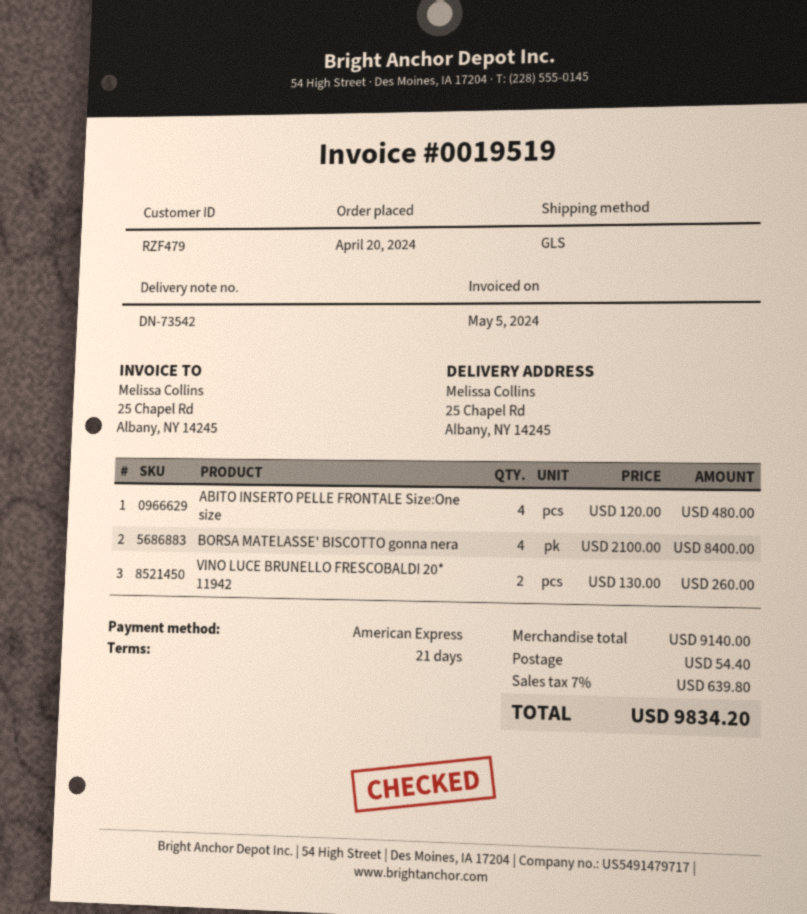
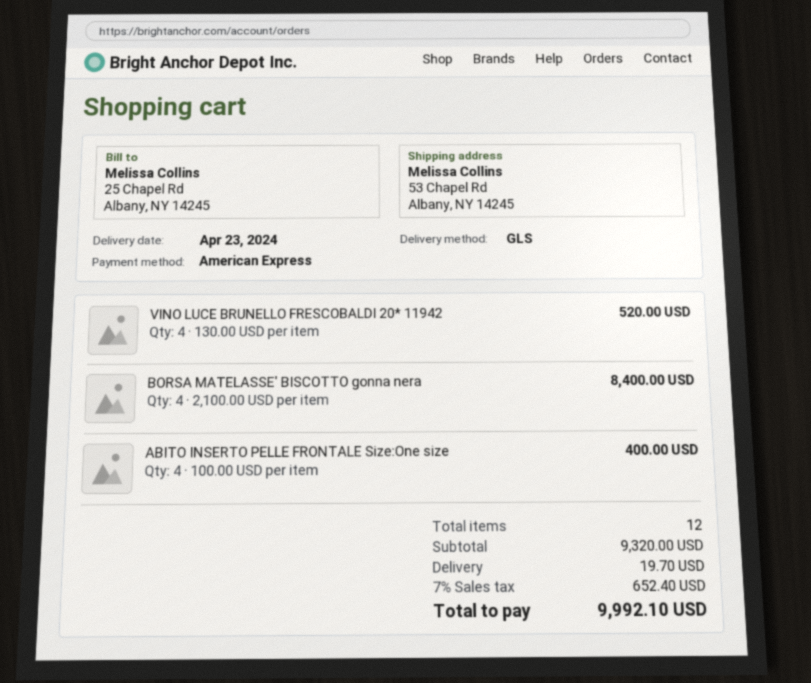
ship to: 25 Chapel Rd, Albany, NY 14245 -> 53 Chapel Rd, Albany, NY 14245
ABITO INSERTO PELLE FRONTALE Size:One size: 4 x 120.00 = 480.00 -> 4 x 100.00 = 400.00
VINO LUCE BRUNELLO FRESCOBALDI 20* 11942: 2 x 130.00 = 260.00 -> 4 x 130.00 = 520.00
subtotal: 9140.00 -> 9320.00
shipping: 54.40 -> 19.70
tax: 7% = 639.80 -> 7% = 652.40
total: 9834.20 -> 9992.10

